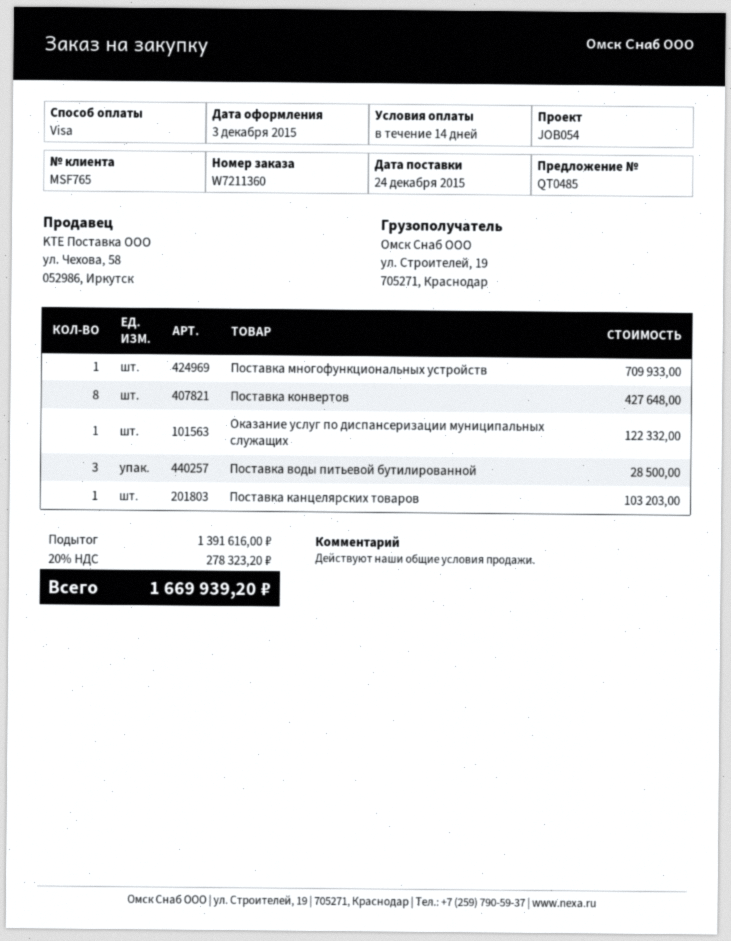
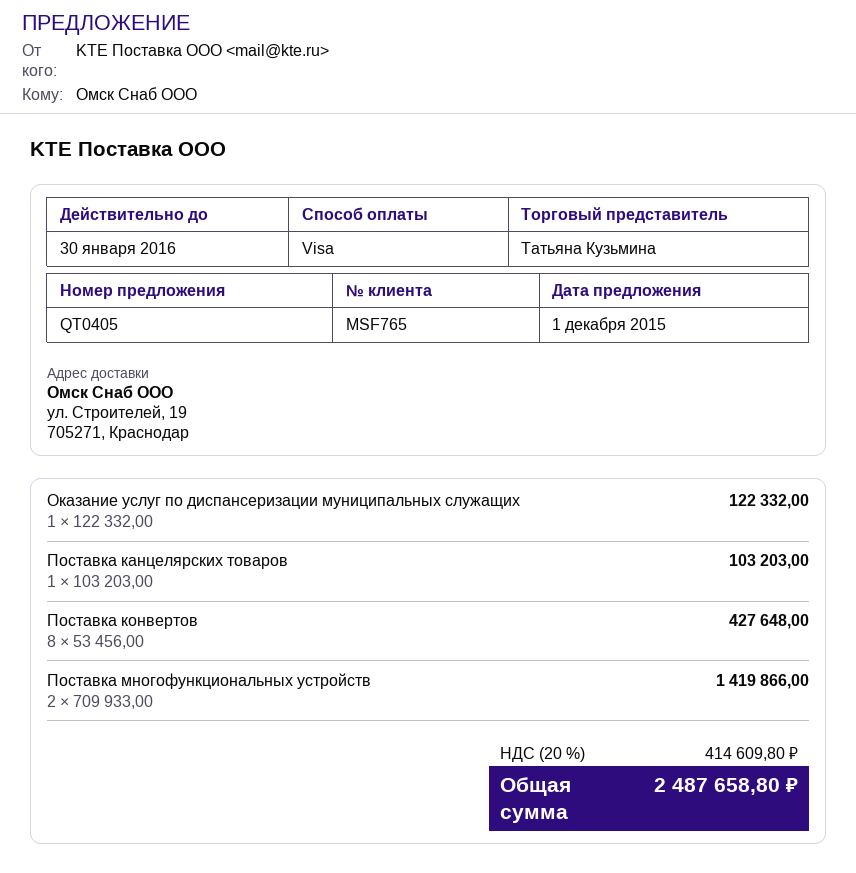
quote number: QT0485 -> QT0405
Поставка многофункциональных устройств: 1 for 709933.00 -> 2 for 1419866.00
Поставка воды питьевой бутилированной: 3 for 28500.00 -> none
tax: 20% = 278323.20 -> 20% = 414609.80
total: 1669939.20 -> 2487658.80

